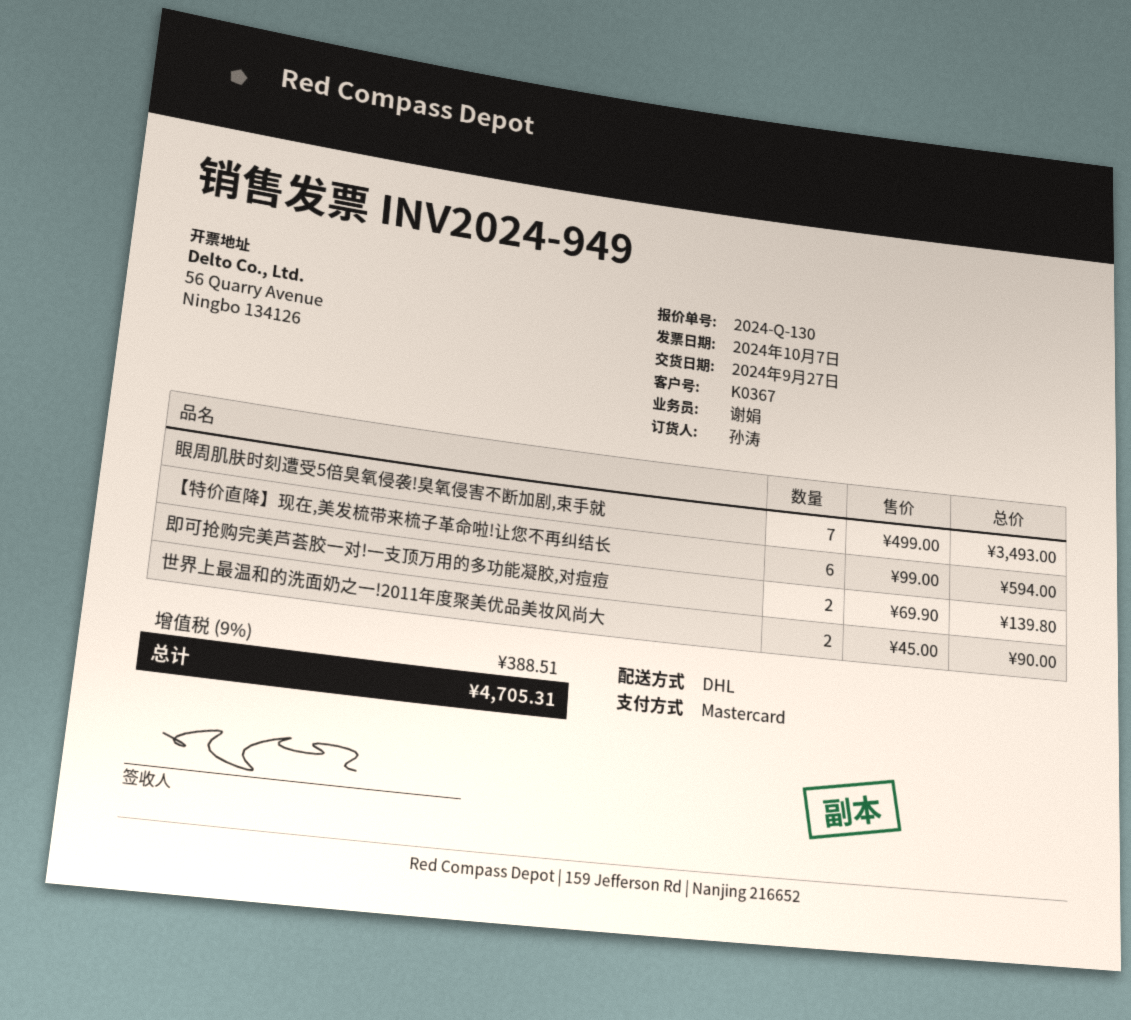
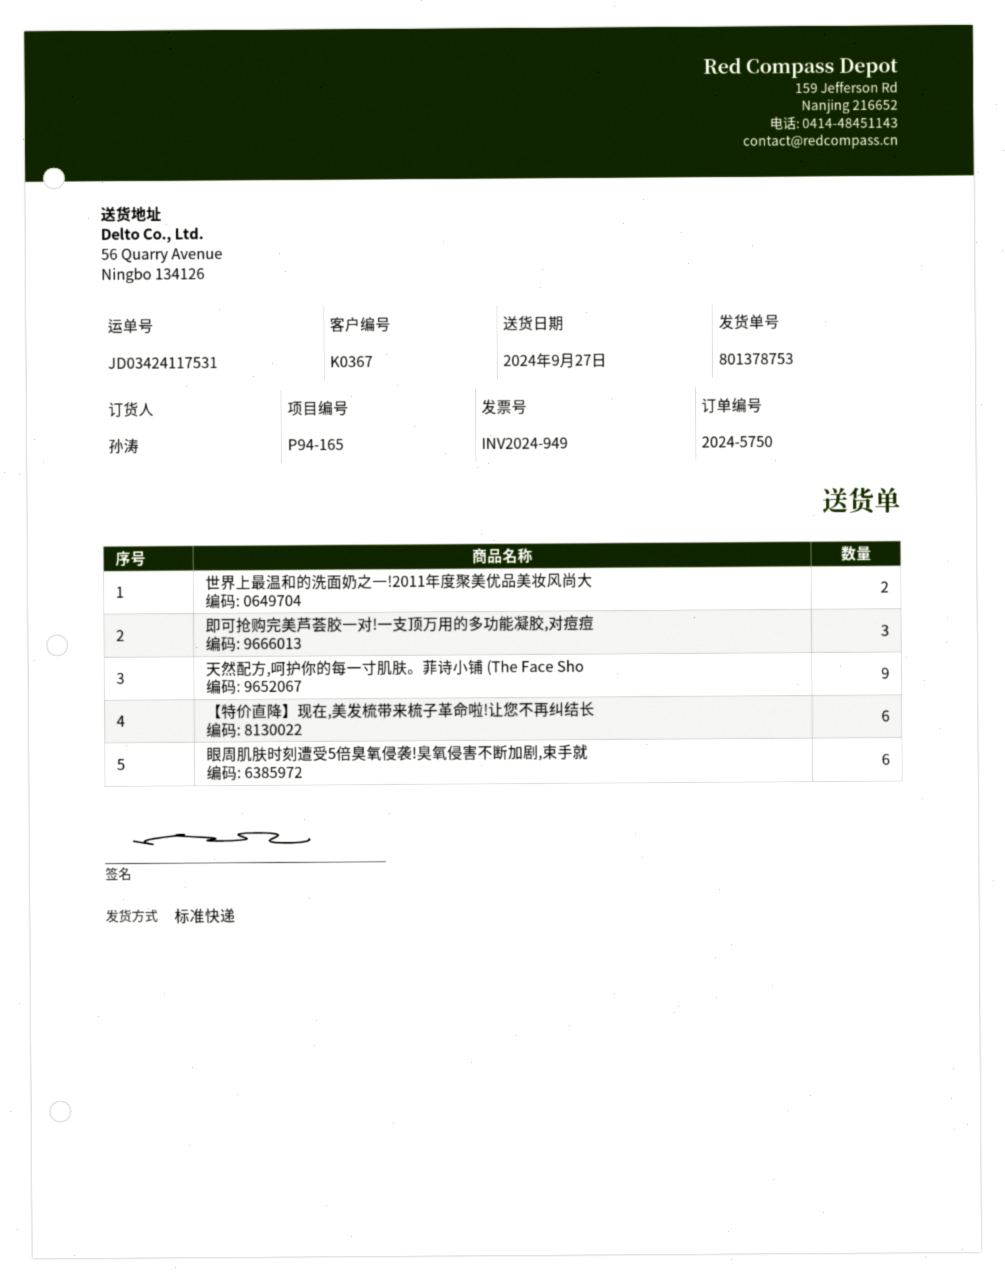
shipping method: DHL -> standard
眼周肌肤时刻遭受5倍臭氧侵袭!臭氧侵害不断加剧,束手就: 7 -> 6
即可抢购完美芦荟胶一对!一支顶万用的多功能凝胶,对痘痘: 2 -> 3
天然配方,呵护你的每一寸肌肤。菲诗小铺 (The Face Sho: none -> 9

